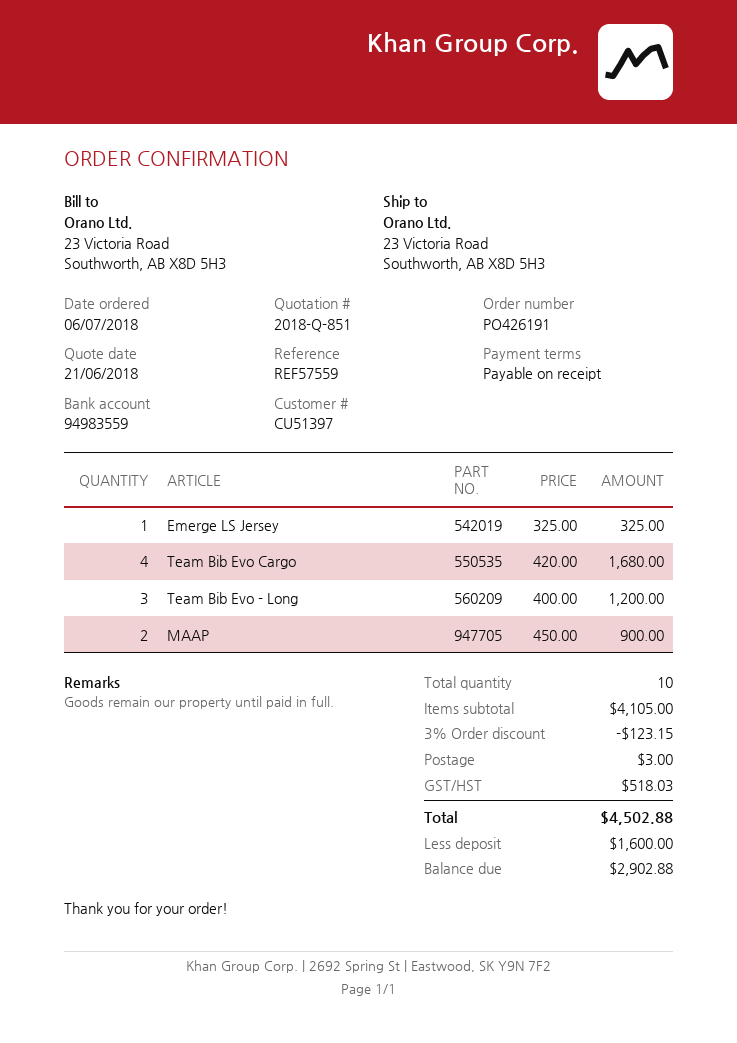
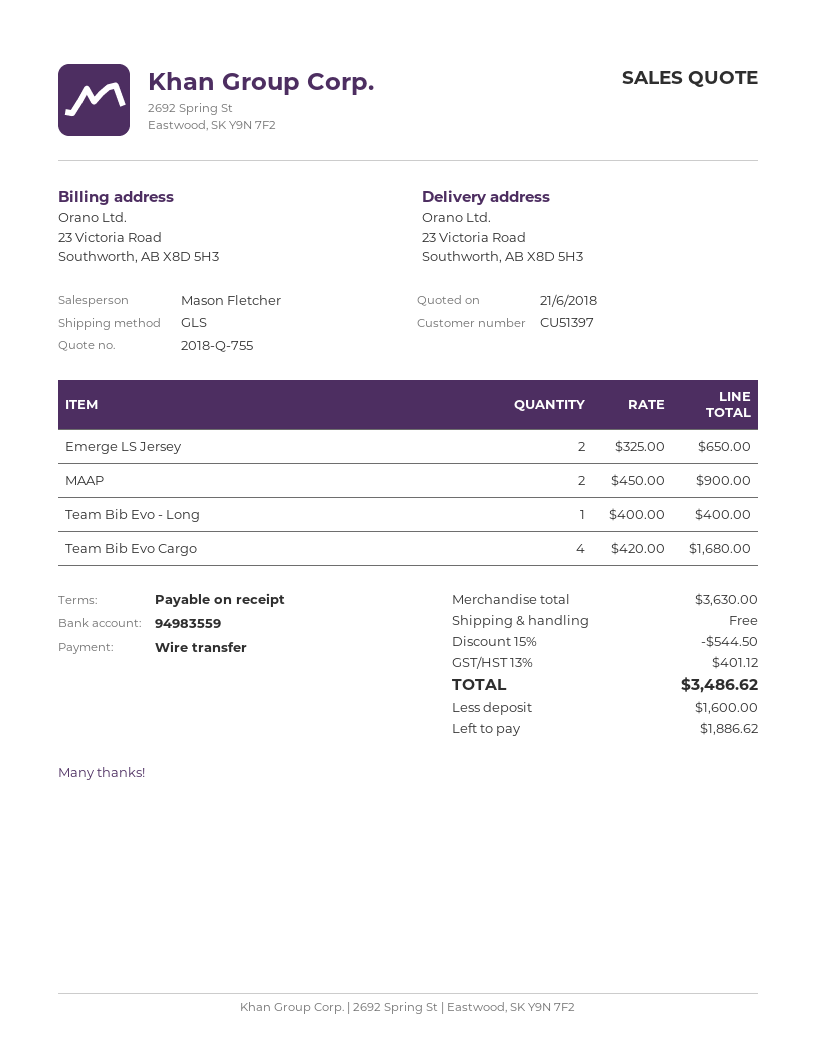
quote number: 2018-Q-851 -> 2018-Q-755
Emerge LS Jersey: 1 x 325.00 = 325.00 -> 2 x 325.00 = 650.00
Team Bib Evo - Long: 3 x 400.00 = 1200.00 -> 1 x 400.00 = 400.00
subtotal: 4105.00 -> 3630.00
discount: 3% = 123.15 -> 15% = 544.50
shipping: 3.00 -> 0.00
tax: 518.03 -> 401.12
total: 4502.88 -> 3486.62
balance: 2902.88 -> 1886.62

